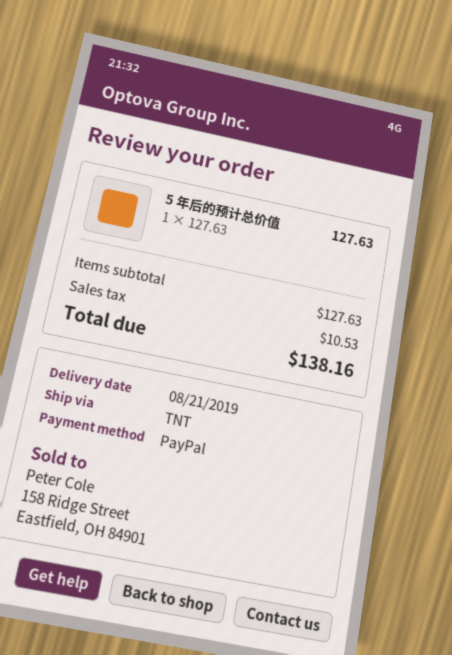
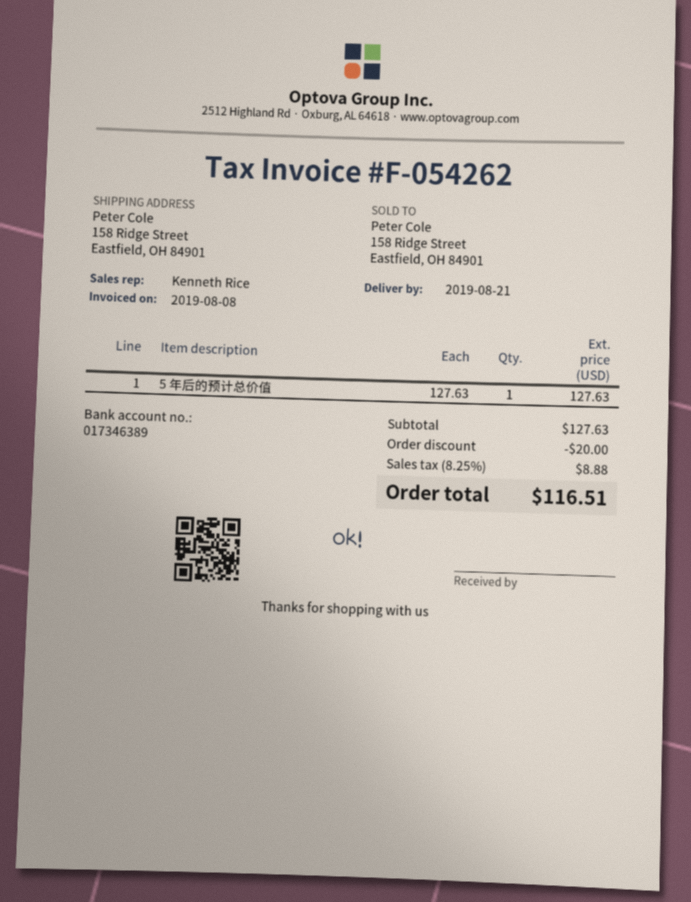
discount: none -> 20.00
tax: 10.53 -> 8.88
total: 138.16 -> 116.51

